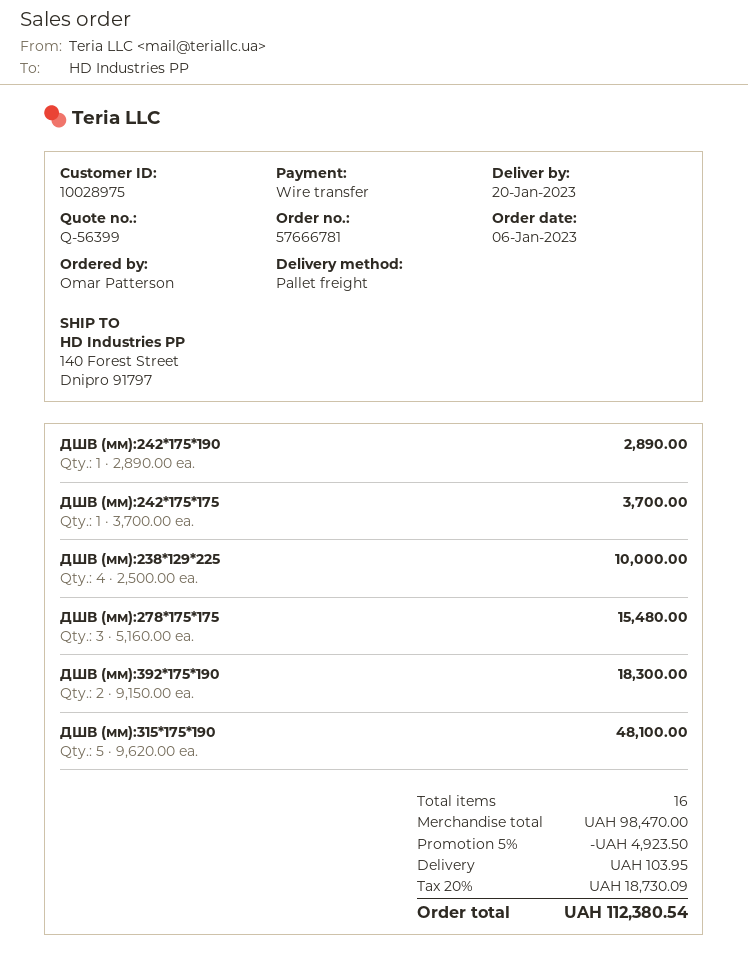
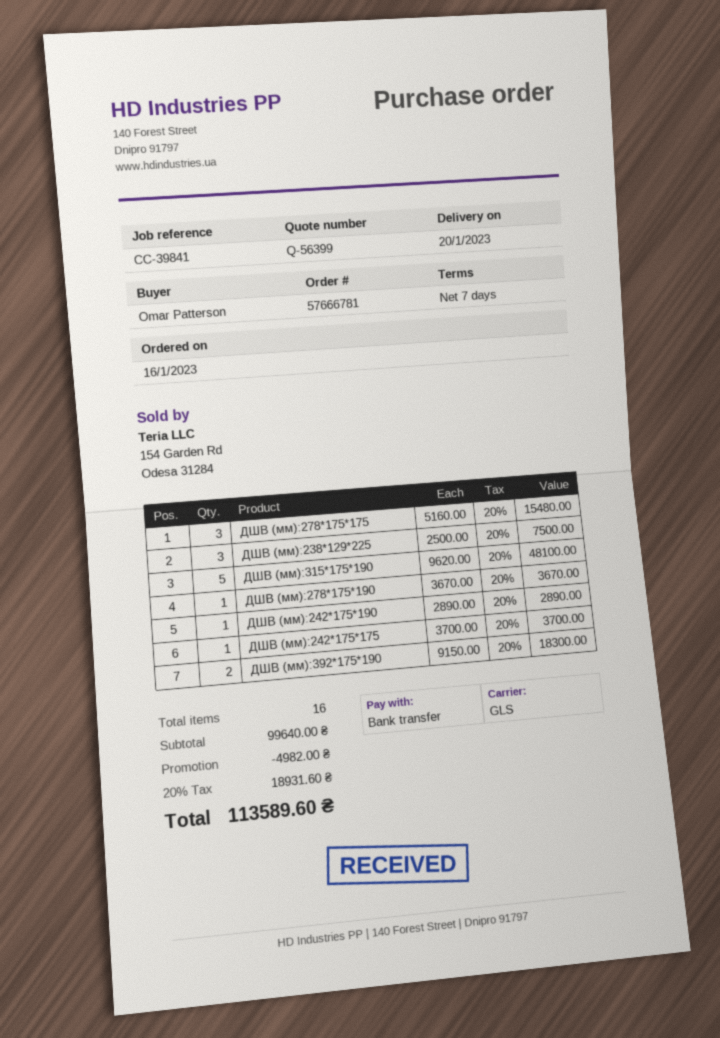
order date: 2023-01-06 -> 2023-01-16
shipping method: pallet freight -> GLS
ДШВ (мм):238*129*225: 4 x 2500.00 = 10000.00 -> 3 x 2500.00 = 7500.00
ДШВ (мм):278*175*190: none -> 1 x 3670.00 = 3670.00
subtotal: 98470.00 -> 99640.00
discount: 4923.50 -> 4982.00
shipping: 103.95 -> none
tax: 20% = 18730.09 -> 20% = 18931.60
total: 112380.54 -> 113589.60

